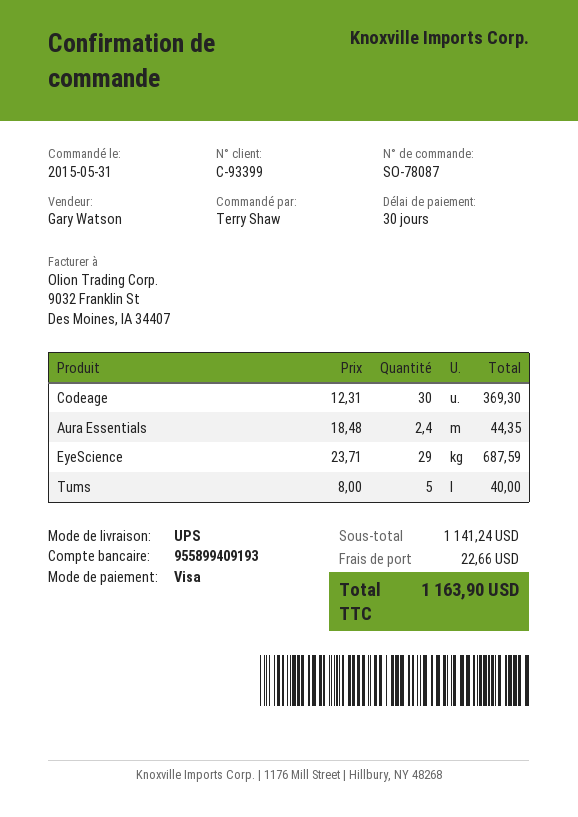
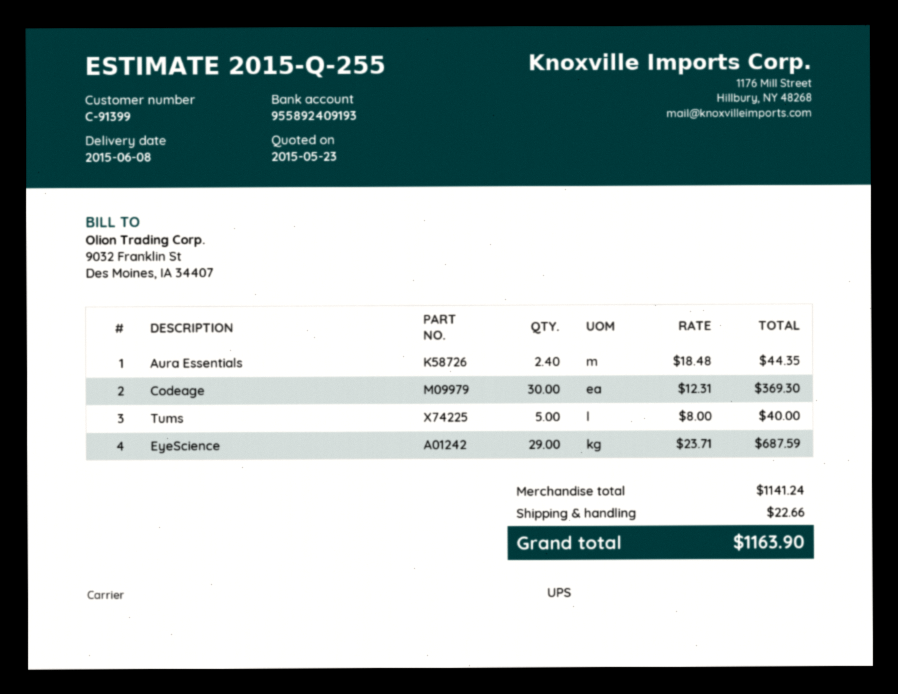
customer number: C-93399 -> C-91399
bank account: 955899409193 -> 955892409193

